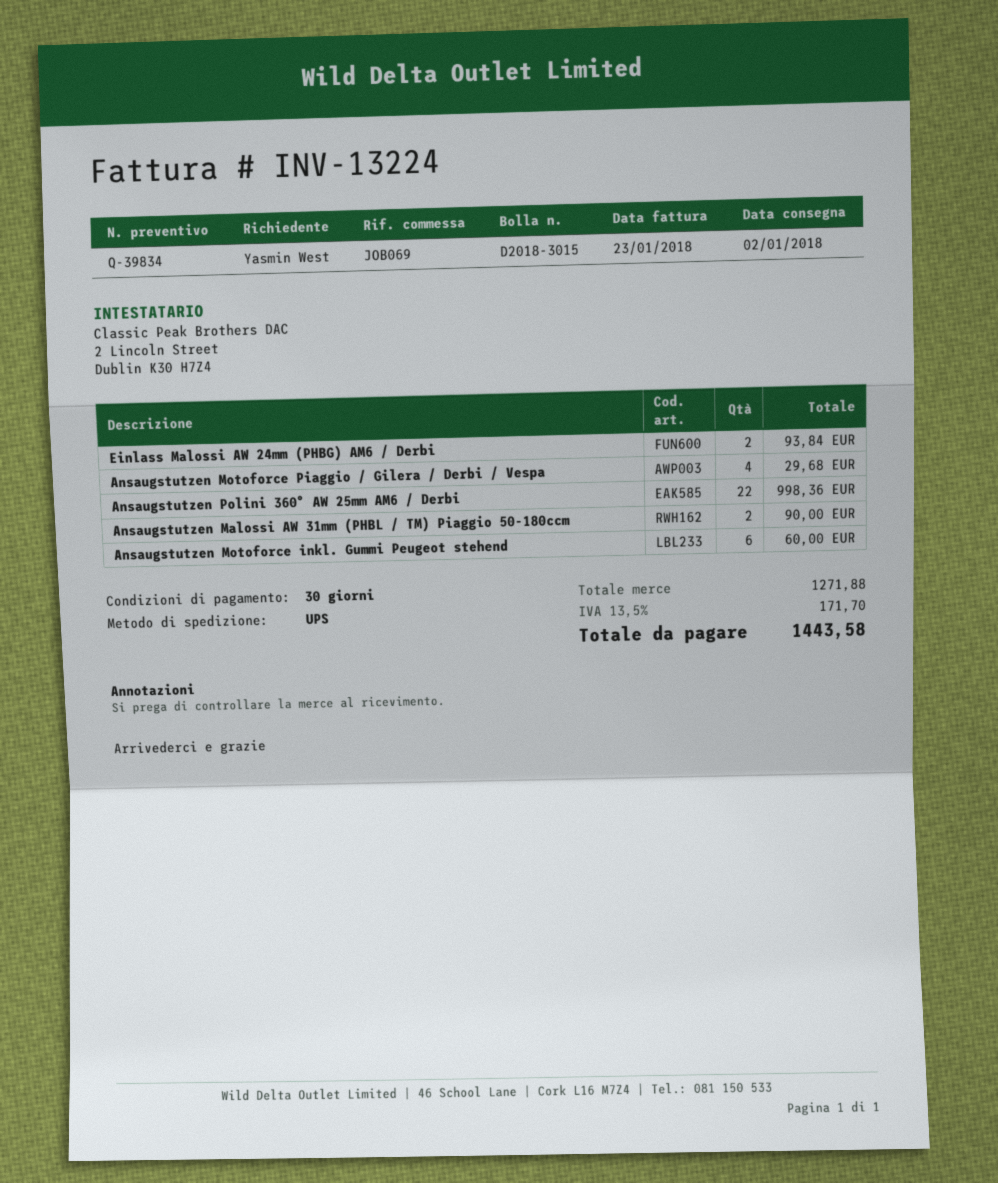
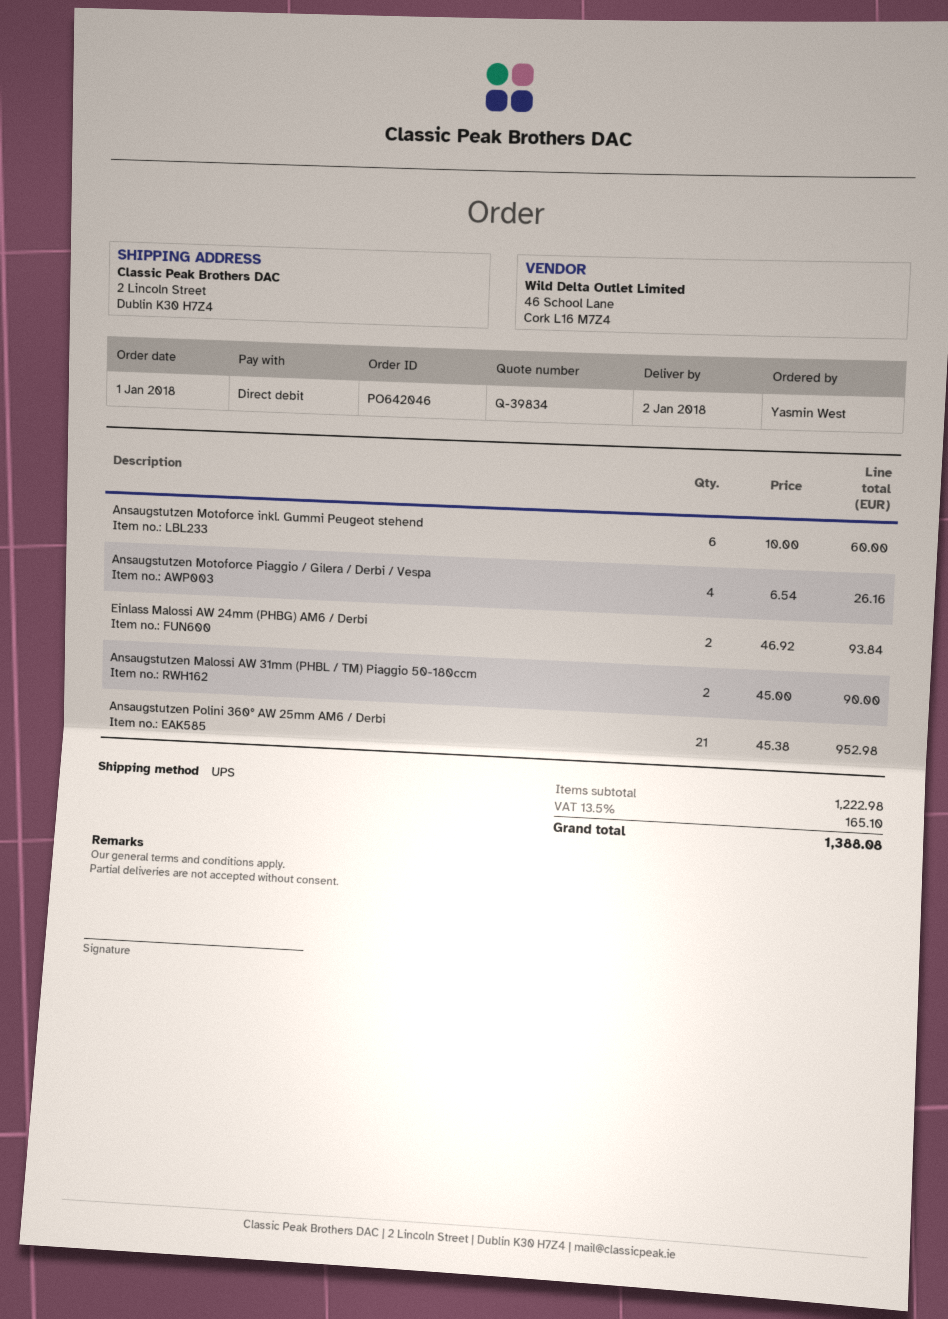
Ansaugstutzen Motoforce Piaggio / Gilera / Derbi / Vespa: 4 for 29.68 -> 4 for 26.16
Ansaugstutzen Polini 360° AW 25mm AM6 / Derbi: 22 for 998.36 -> 21 for 952.98
subtotal: 1271.88 -> 1222.98
tax: 13.5% = 171.70 -> 13.5% = 165.10
total: 1443.58 -> 1388.08

